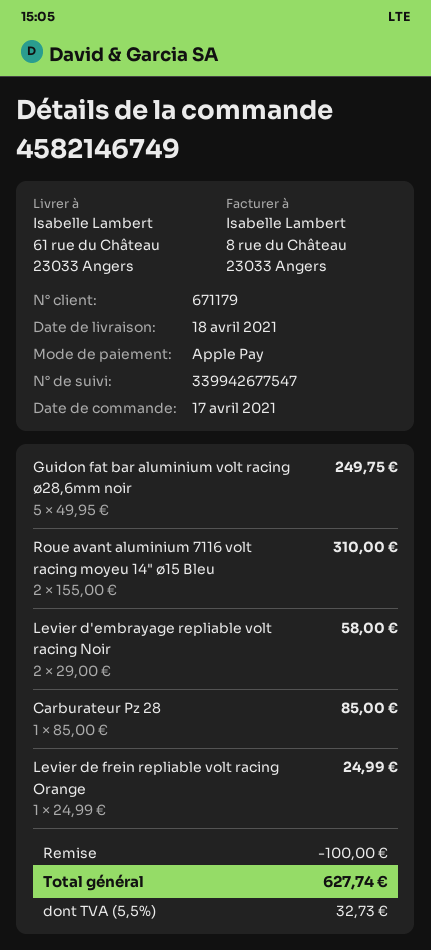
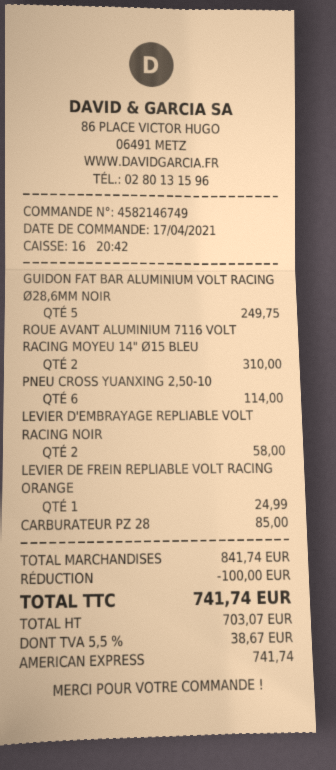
payment method: Apple Pay -> American Express
PNEU CROSS YUANXING 2,50-10: none -> 6 for 114.00
tax: 5.5% = 32.73 -> 5.5% = 38.67
total: 627.74 -> 741.74

